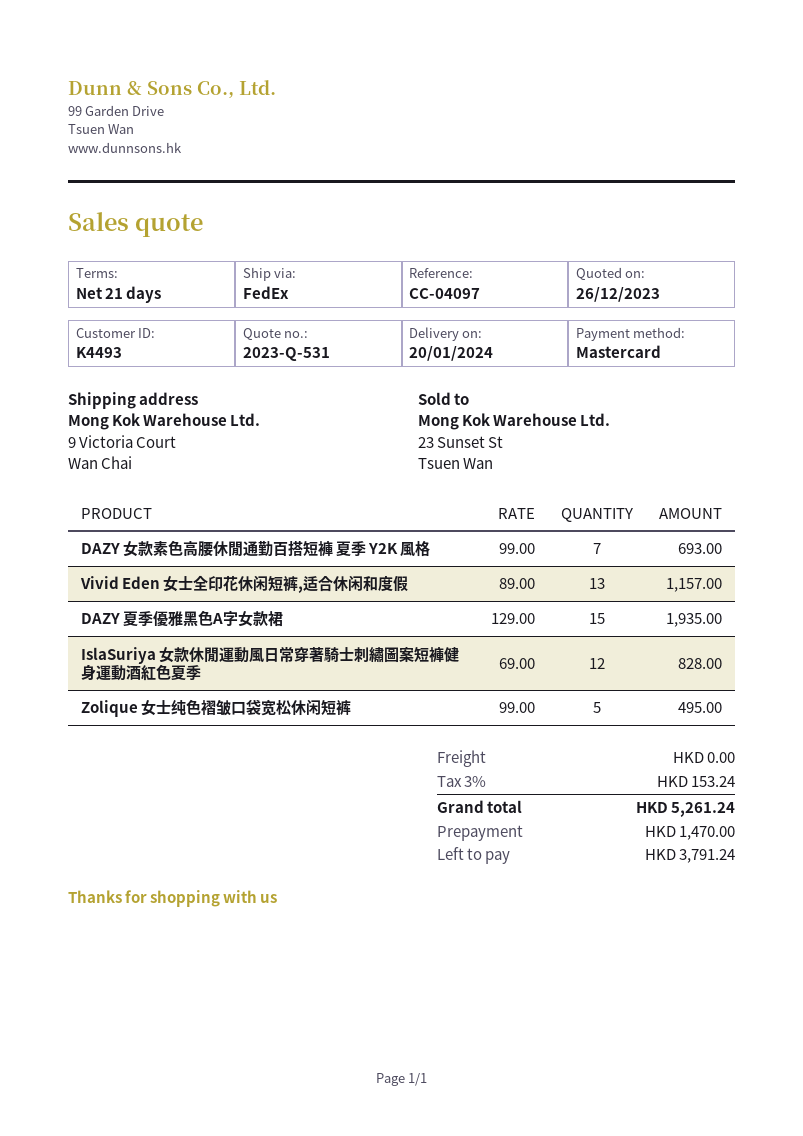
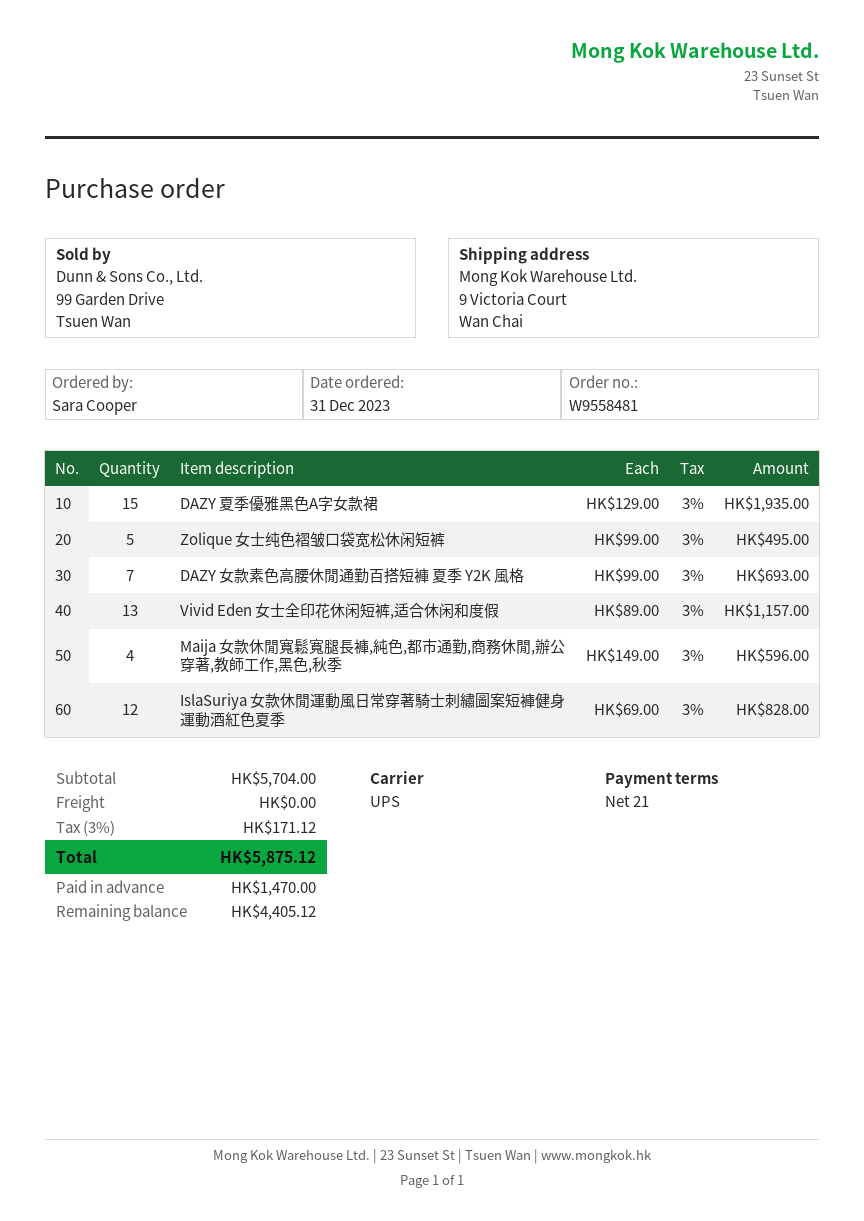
shipping method: FedEx -> UPS
Maija 女款休閒寬鬆寬腿長褲,純色,都市通勤,商務休閒,辦公穿著,教師工作,黑色,秋季: none -> 4 x 149.00 = 596.00
tax: 3% = 153.24 -> 3% = 171.12
total: 5261.24 -> 5875.12
balance: 3791.24 -> 4405.12

